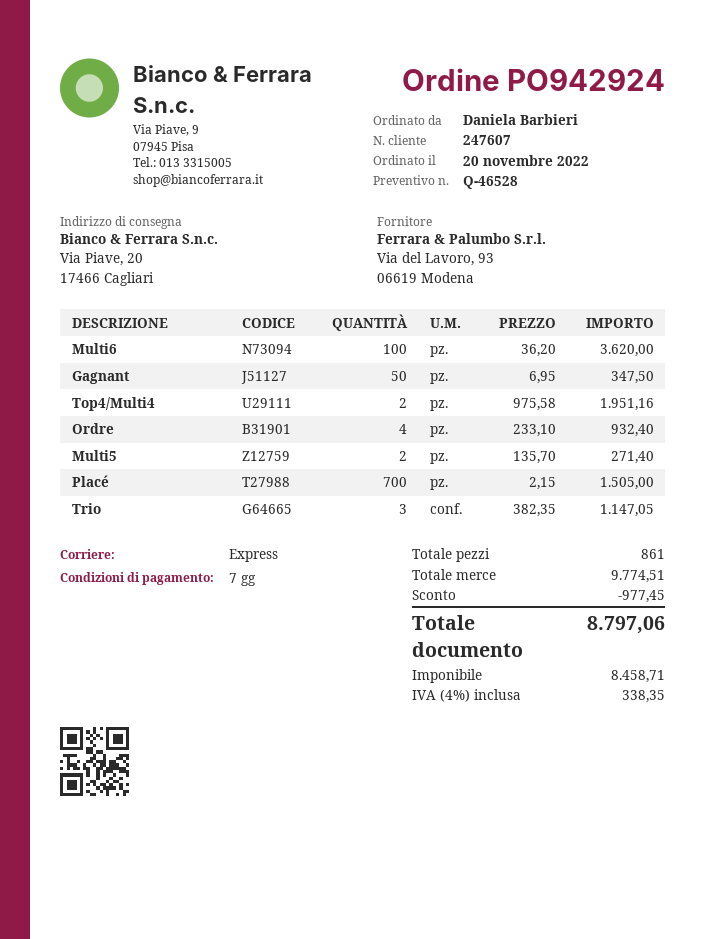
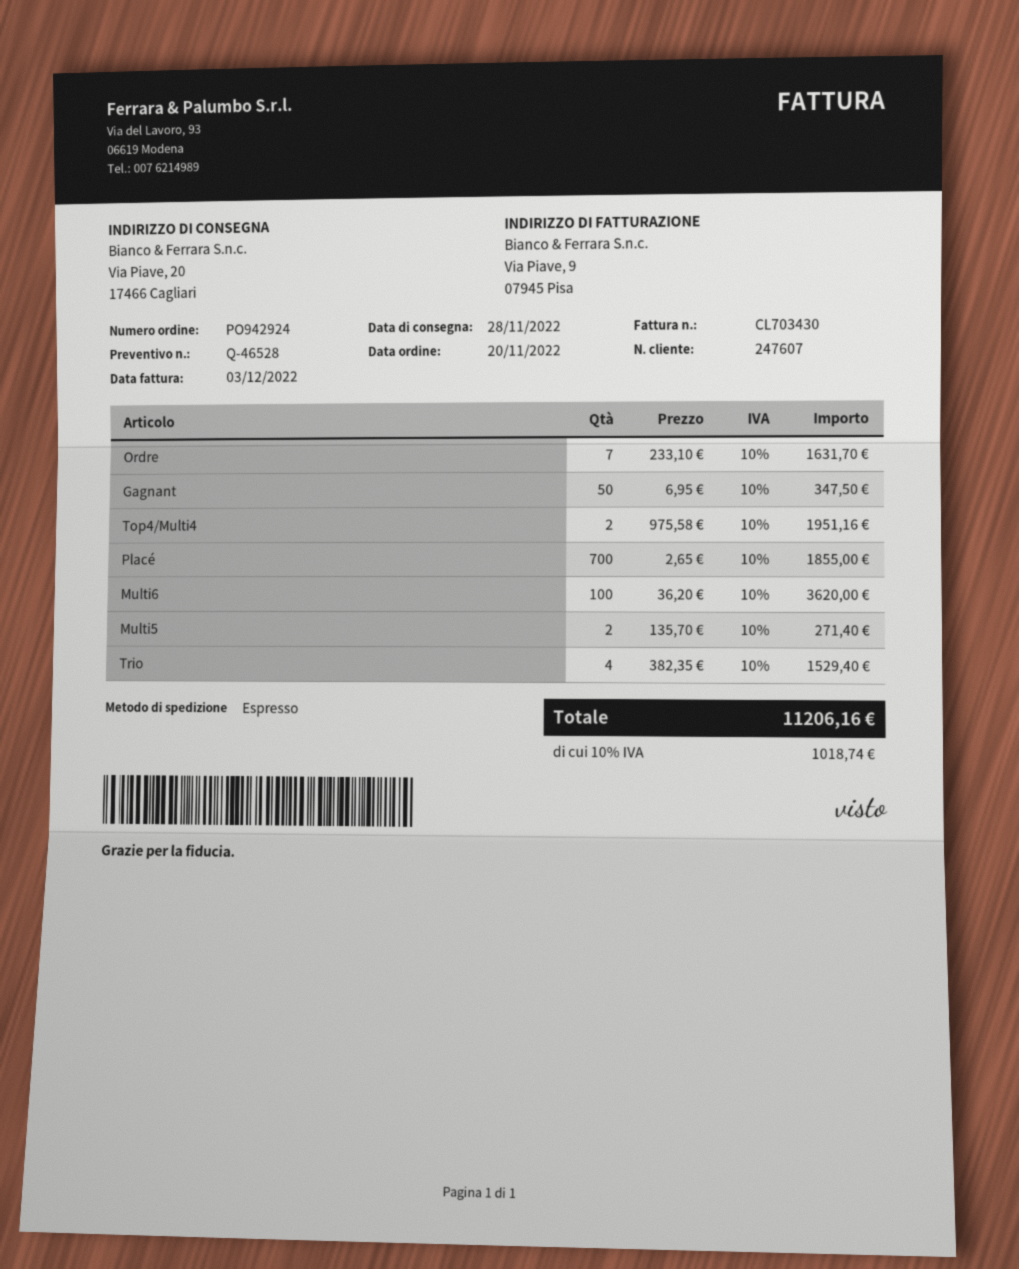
Ordre: 4 x 233.10 = 932.40 -> 7 x 233.10 = 1631.70
Placé: 700 x 2.15 = 1505.00 -> 700 x 2.65 = 1855.00
Trio: 3 x 382.35 = 1147.05 -> 4 x 382.35 = 1529.40
discount: 977.45 -> none
tax: 4% = 338.35 -> 10% = 1018.74
total: 8797.06 -> 11206.16

